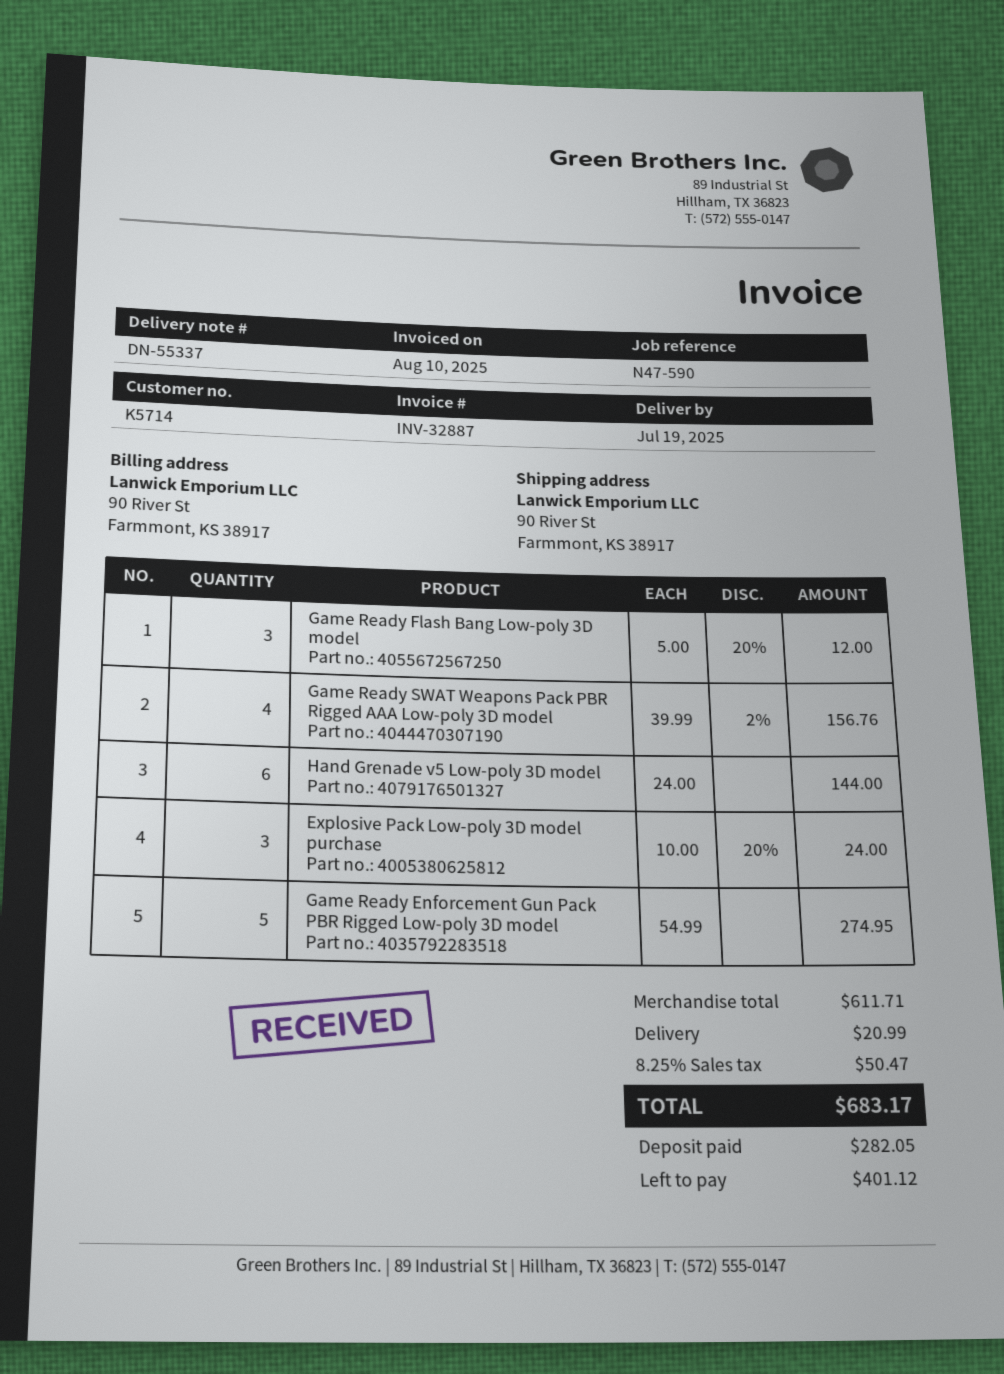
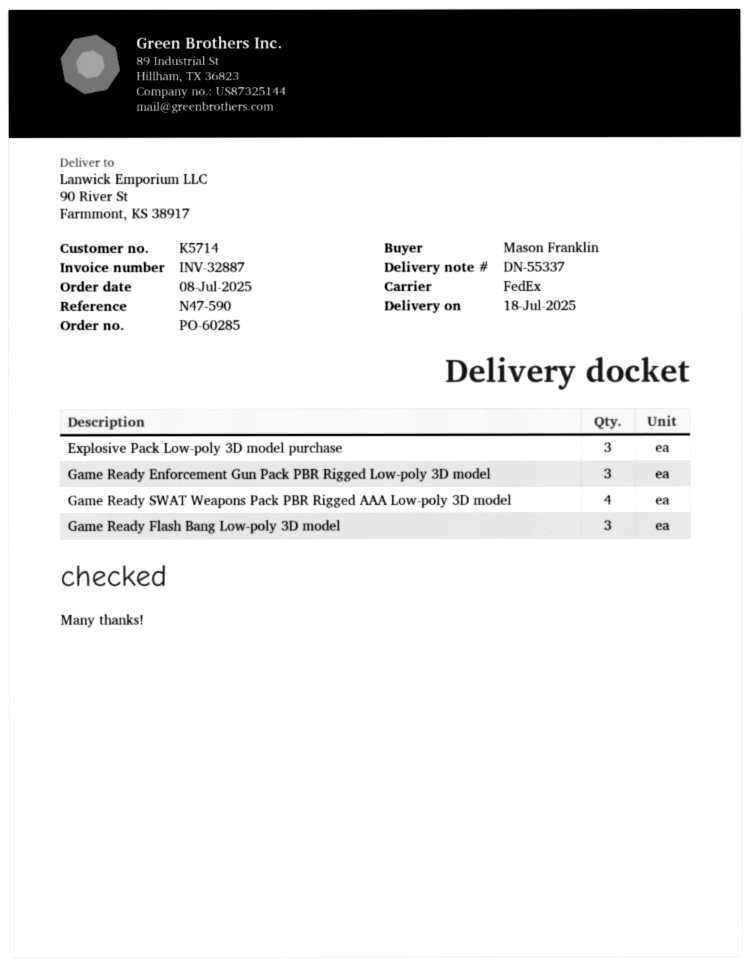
delivery date: 2025-07-19 -> 2025-07-18
Hand Grenade v5 Low-poly 3D model: 6 -> none
Game Ready Enforcement Gun Pack PBR Rigged Low-poly 3D model: 5 -> 3

